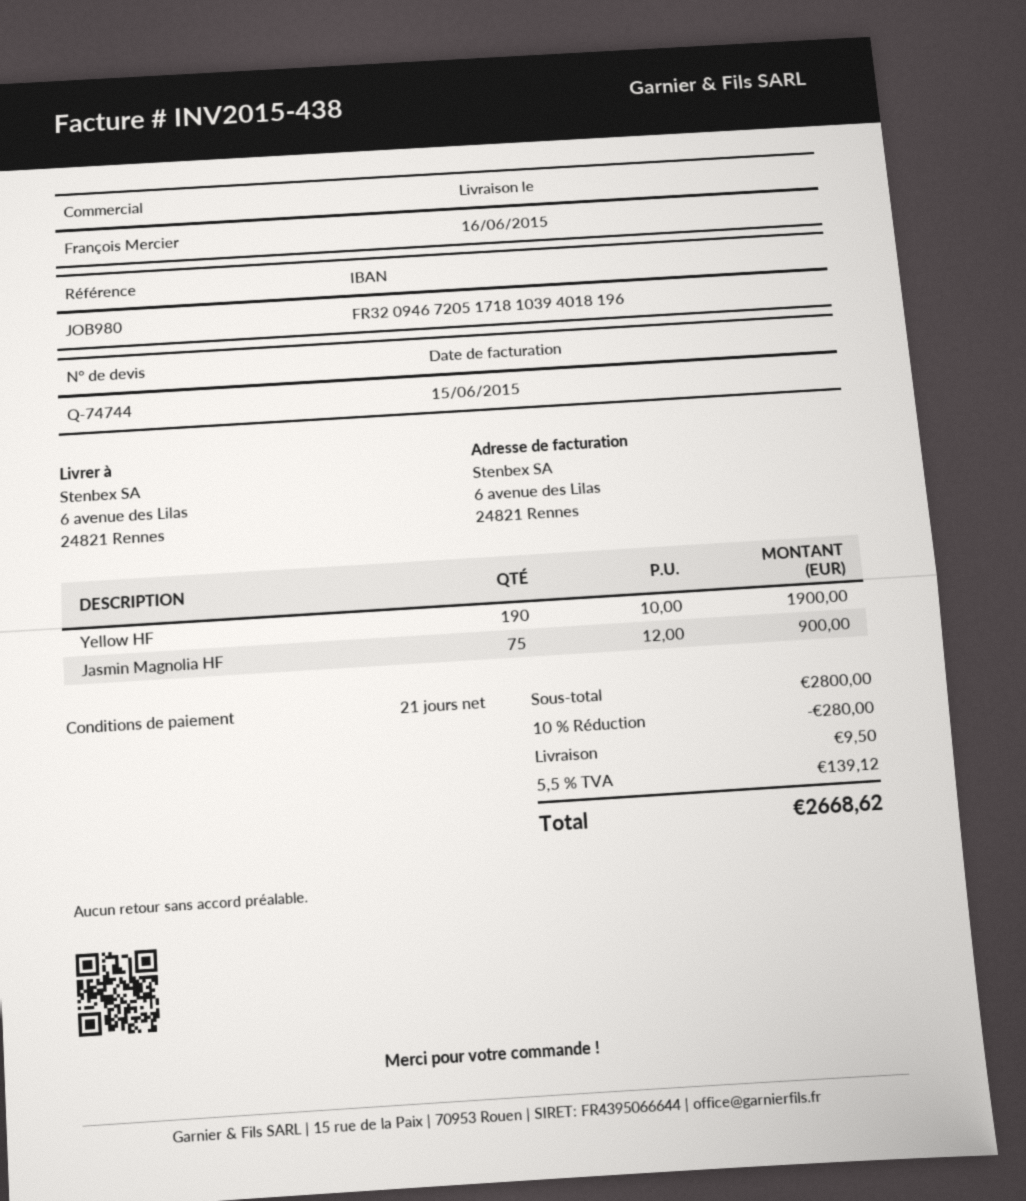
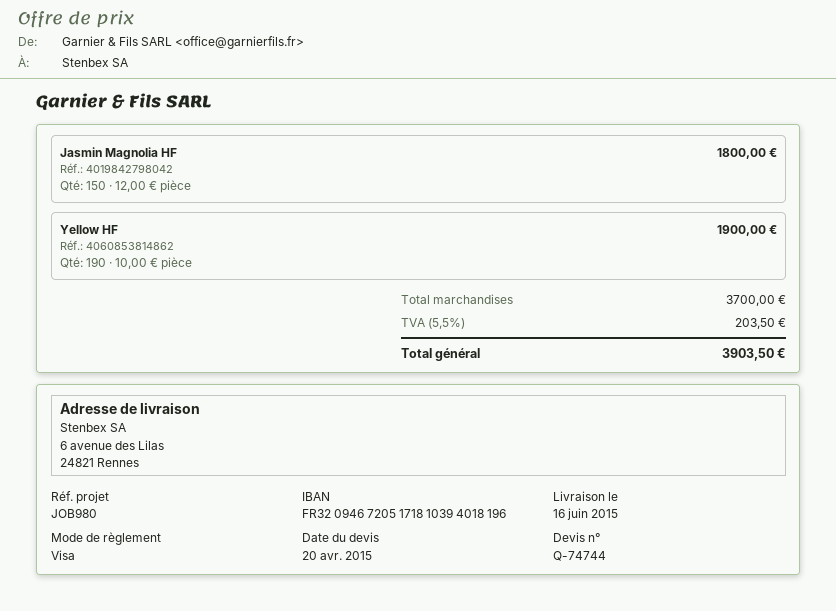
Jasmin Magnolia HF: 75 x 12.00 = 900.00 -> 150 x 12.00 = 1800.00
subtotal: 2800.00 -> 3700.00
discount: 10% = 280.00 -> none
shipping: 9.50 -> none
tax: 5.5% = 139.12 -> 5.5% = 203.50
total: 2668.62 -> 3903.50

